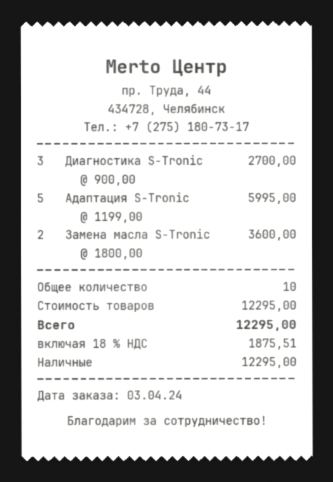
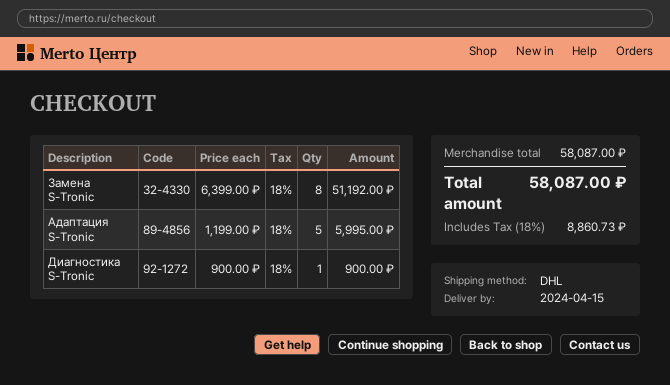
Диагностика S-Tronic: 3 x 900.00 = 2700.00 -> 1 x 900.00 = 900.00
Замена масла S-Tronic: 2 x 1800.00 = 3600.00 -> none
Замена S-Tronic: none -> 8 x 6399.00 = 51192.00
subtotal: 12295.00 -> 58087.00
tax: 18% = 1875.51 -> 18% = 8860.73
total: 12295.00 -> 58087.00

